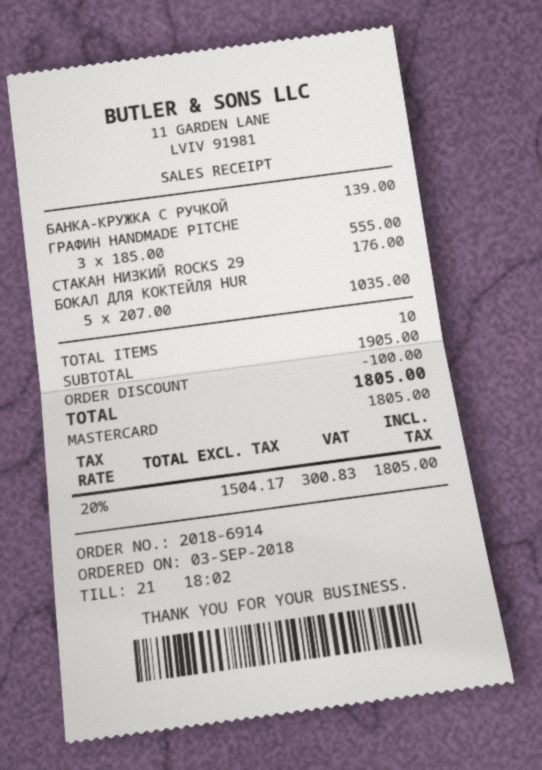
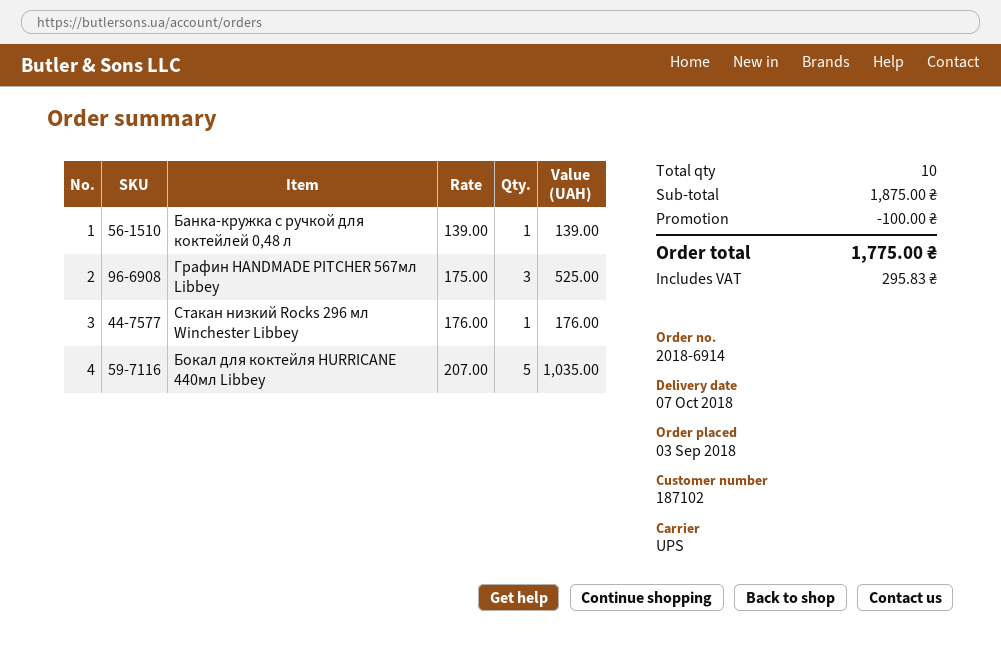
ГРАФИН HANDMADE PITCHE: 3 x 185.00 = 555.00 -> 3 x 175.00 = 525.00
subtotal: 1905.00 -> 1875.00
tax: 300.83 -> 295.83
total: 1805.00 -> 1775.00

